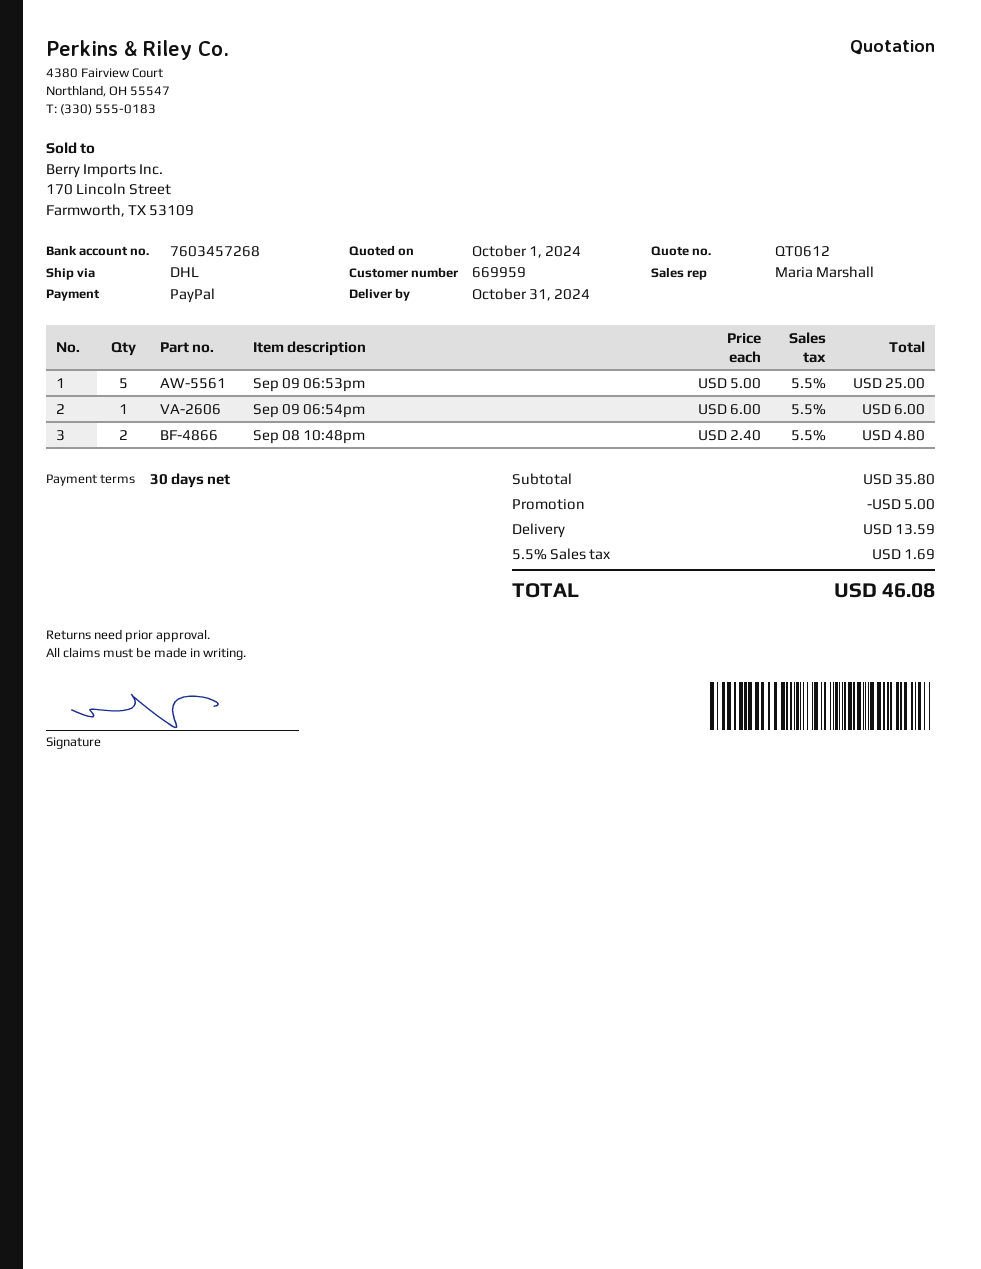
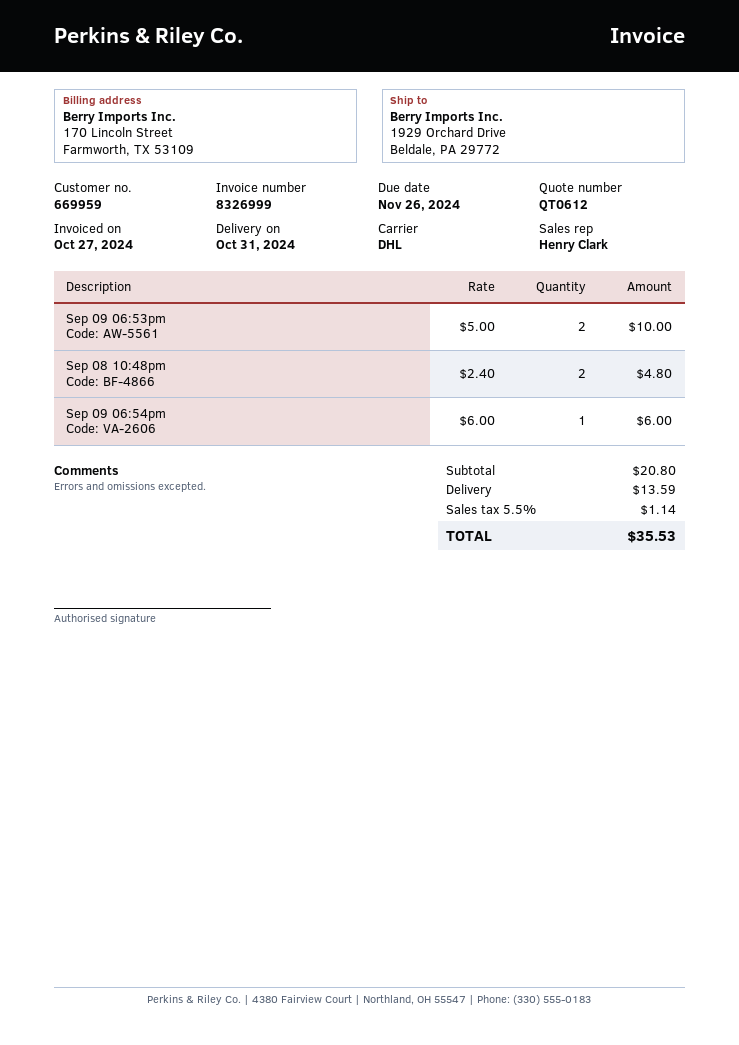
sales rep: Maria Marshall -> Henry Clark
Sep 09 06:53pm: 5 x 5.00 = 25.00 -> 2 x 5.00 = 10.00
subtotal: 35.80 -> 20.80
discount: 5.00 -> none
tax: 5.5% = 1.69 -> 5.5% = 1.14
total: 46.08 -> 35.53

